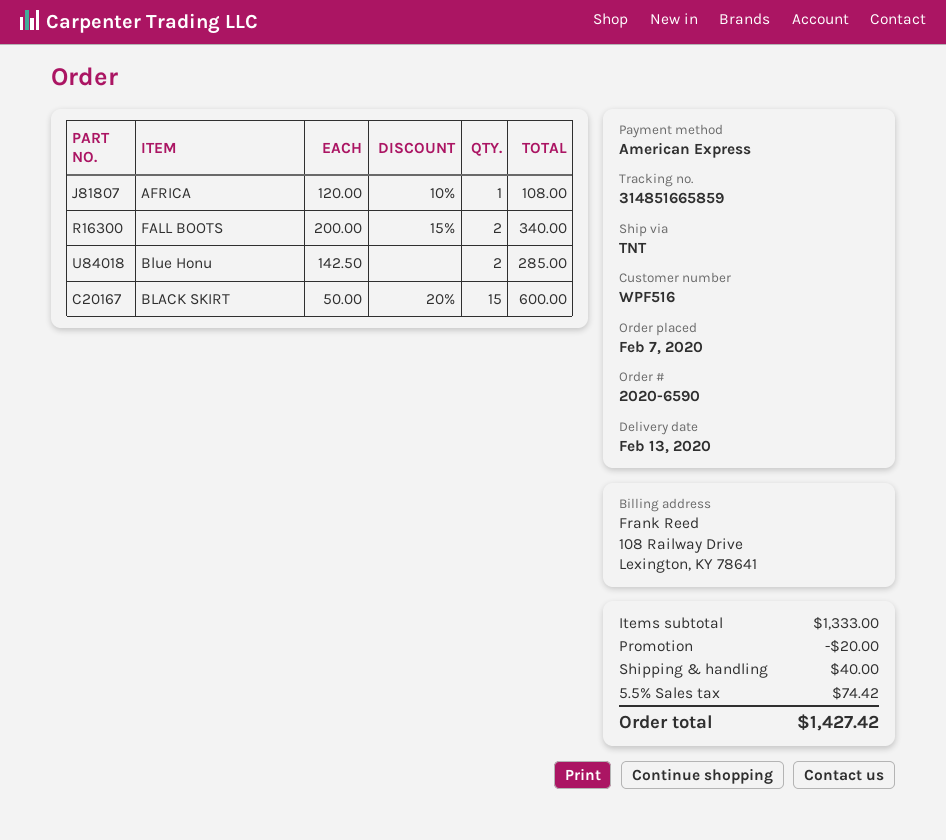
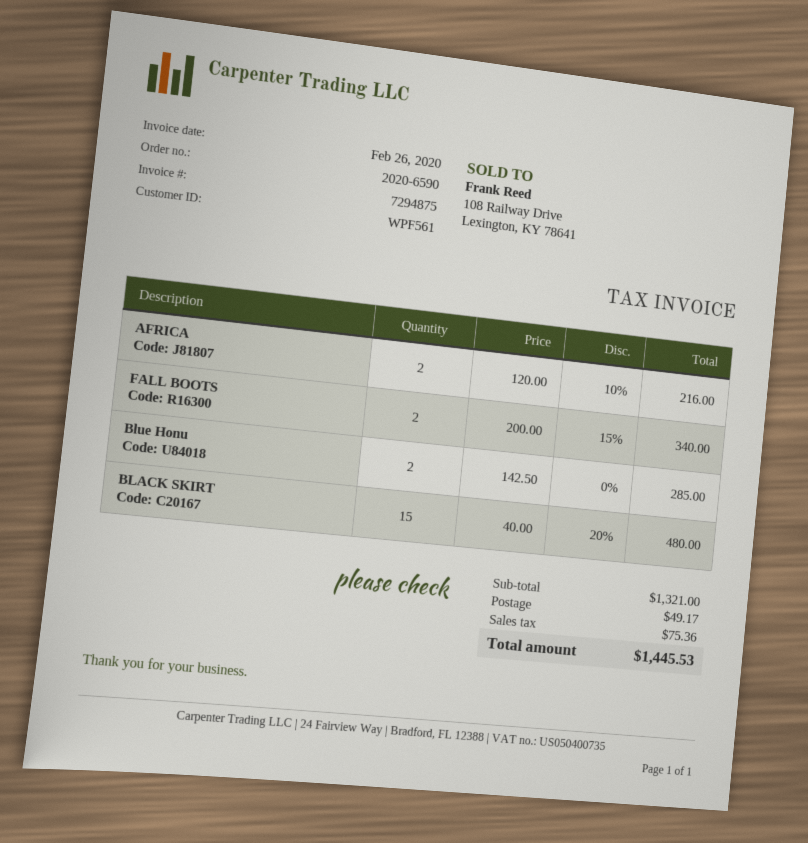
customer number: WPF516 -> WPF561
AFRICA: 1 x 120.00 - 10% = 108.00 -> 2 x 120.00 - 10% = 216.00
BLACK SKIRT: 15 x 50.00 - 20% = 600.00 -> 15 x 40.00 - 20% = 480.00
subtotal: 1333.00 -> 1321.00
discount: 20.00 -> none
shipping: 40.00 -> 49.17
tax: 74.42 -> 75.36
total: 1427.42 -> 1445.53

